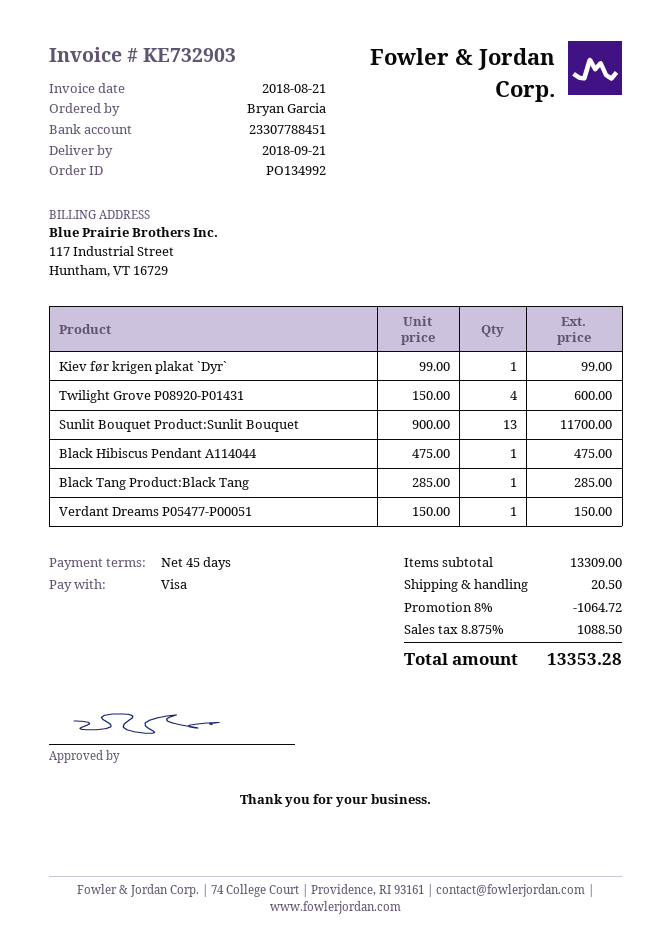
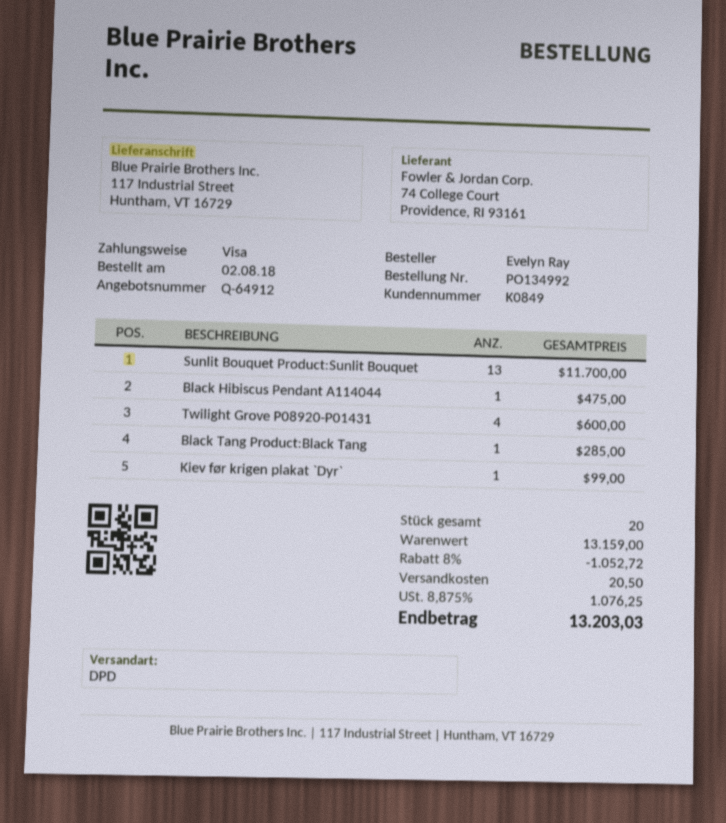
ordered by: Bryan Garcia -> Evelyn Ray
Verdant Dreams P05477-P00051: 1 for 150.00 -> none
subtotal: 13309.00 -> 13159.00
discount: 8% = 1064.72 -> 8% = 1052.72
tax: 8.875% = 1088.50 -> 8.875% = 1076.25
total: 13353.28 -> 13203.03

